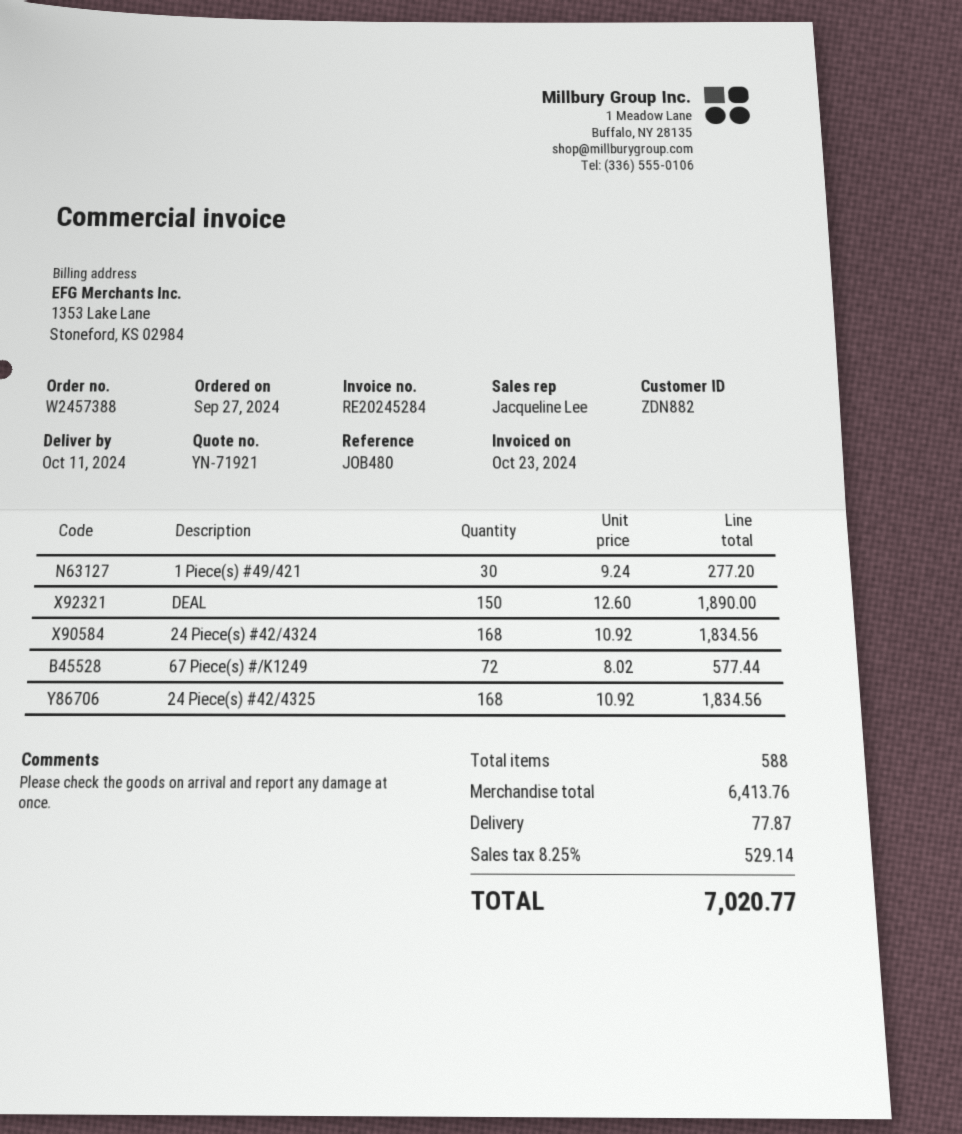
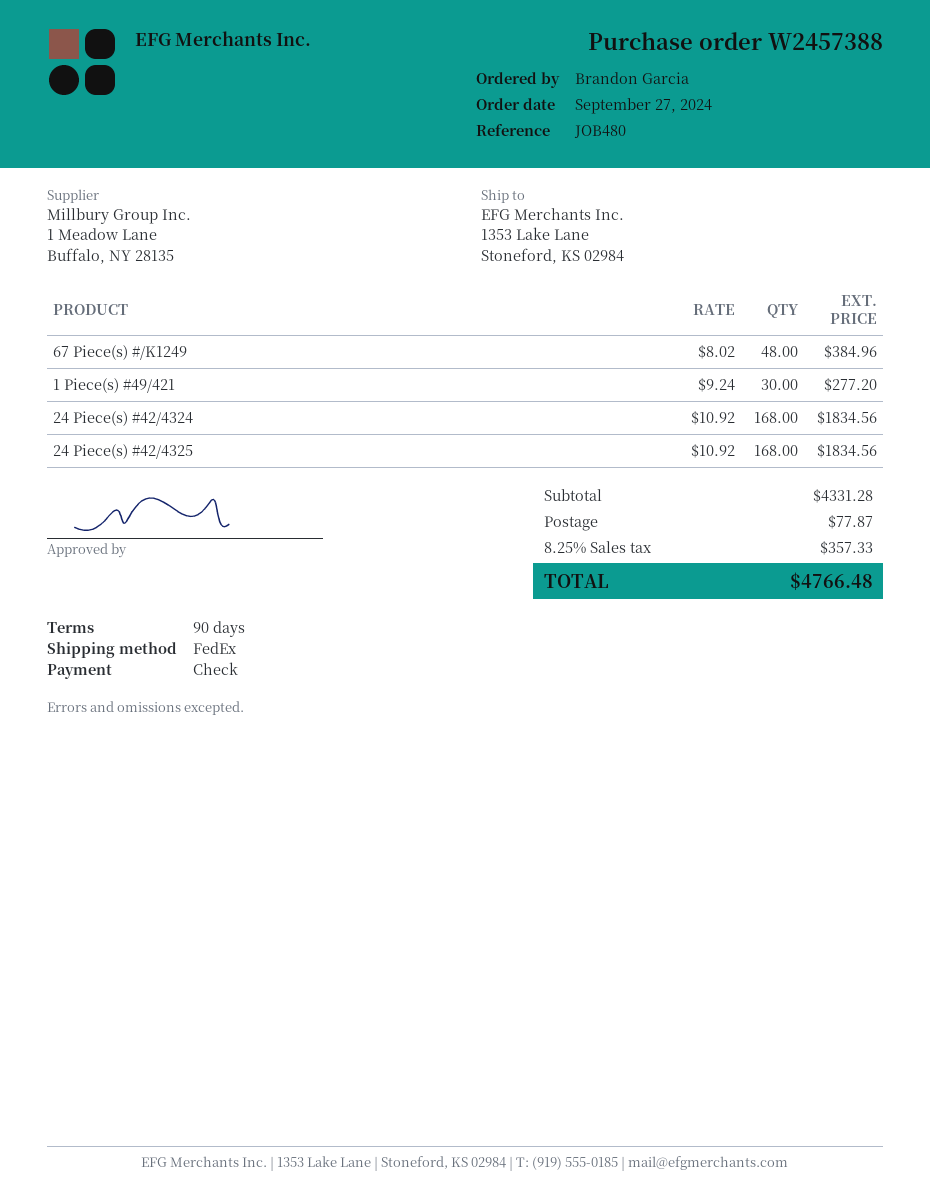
DEAL: 150 x 12.60 = 1890.00 -> none
67 Piece(s) #/K1249: 72 x 8.02 = 577.44 -> 48 x 8.02 = 384.96
subtotal: 6413.76 -> 4331.28
tax: 8.25% = 529.14 -> 8.25% = 357.33
total: 7020.77 -> 4766.48

